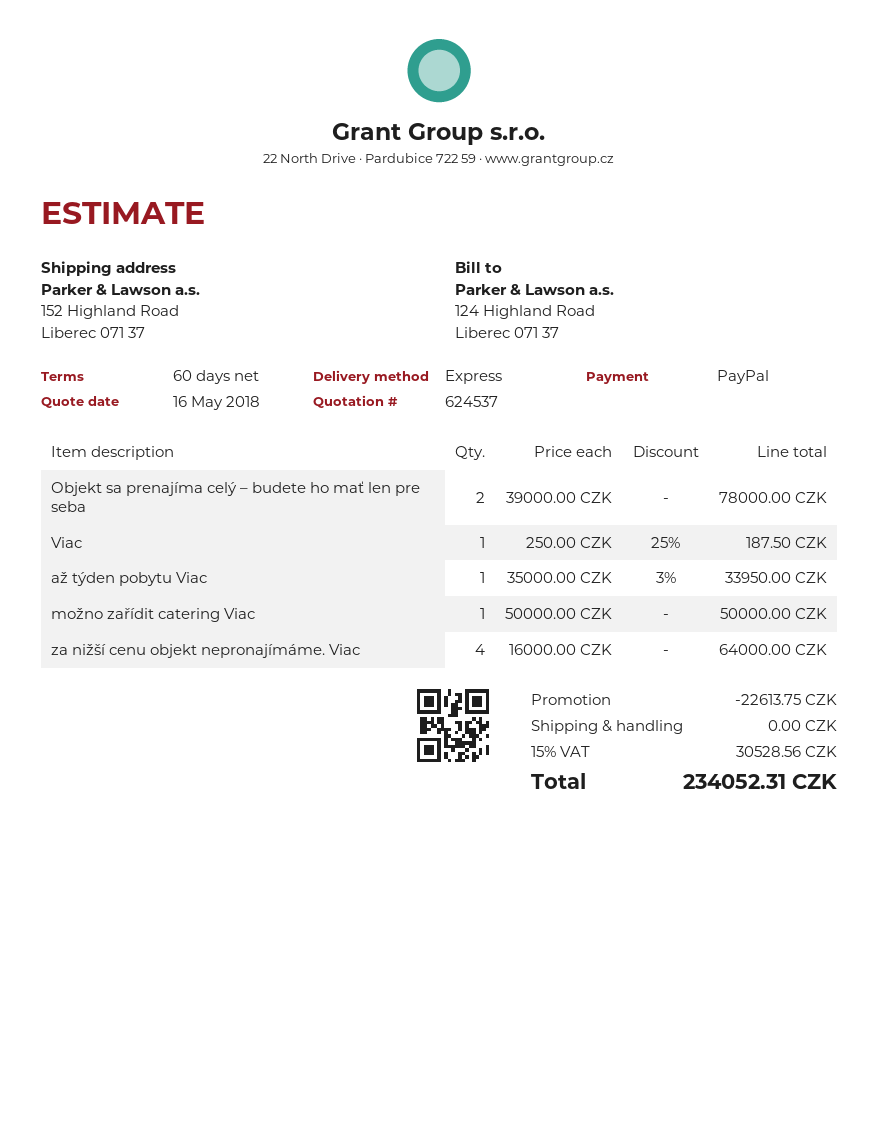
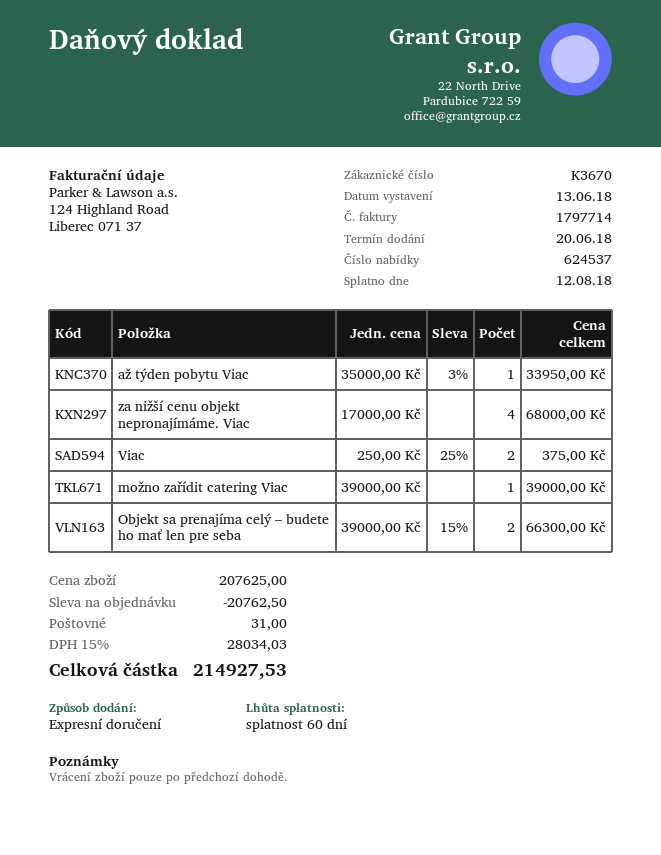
Objekt sa prenajíma celý – budete ho mať len pre seba: 2 x 39000.00 = 78000.00 -> 2 x 39000.00 - 15% = 66300.00
Viac: 1 x 250.00 - 25% = 187.50 -> 2 x 250.00 - 25% = 375.00
možno zařídit catering Viac: 1 x 50000.00 = 50000.00 -> 1 x 39000.00 = 39000.00
za nižší cenu objekt nepronajímáme. Viac: 4 x 16000.00 = 64000.00 -> 4 x 17000.00 = 68000.00
discount: 22613.75 -> 20762.50
shipping: 0.00 -> 31.00
tax: 15% = 30528.56 -> 15% = 28034.03
total: 234052.31 -> 214927.53

